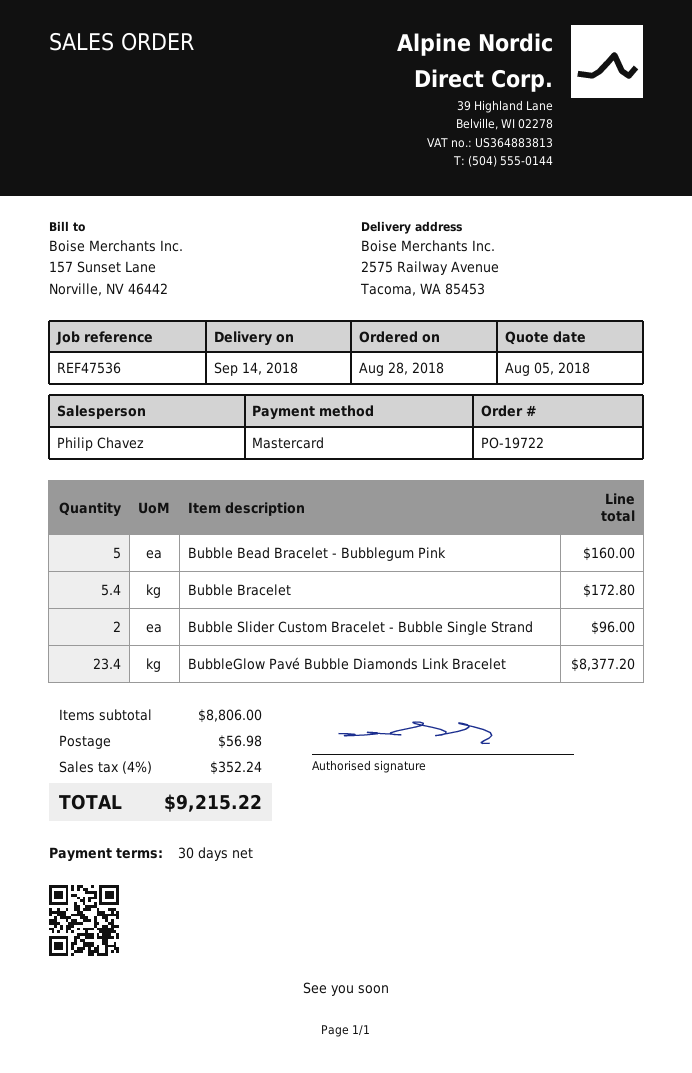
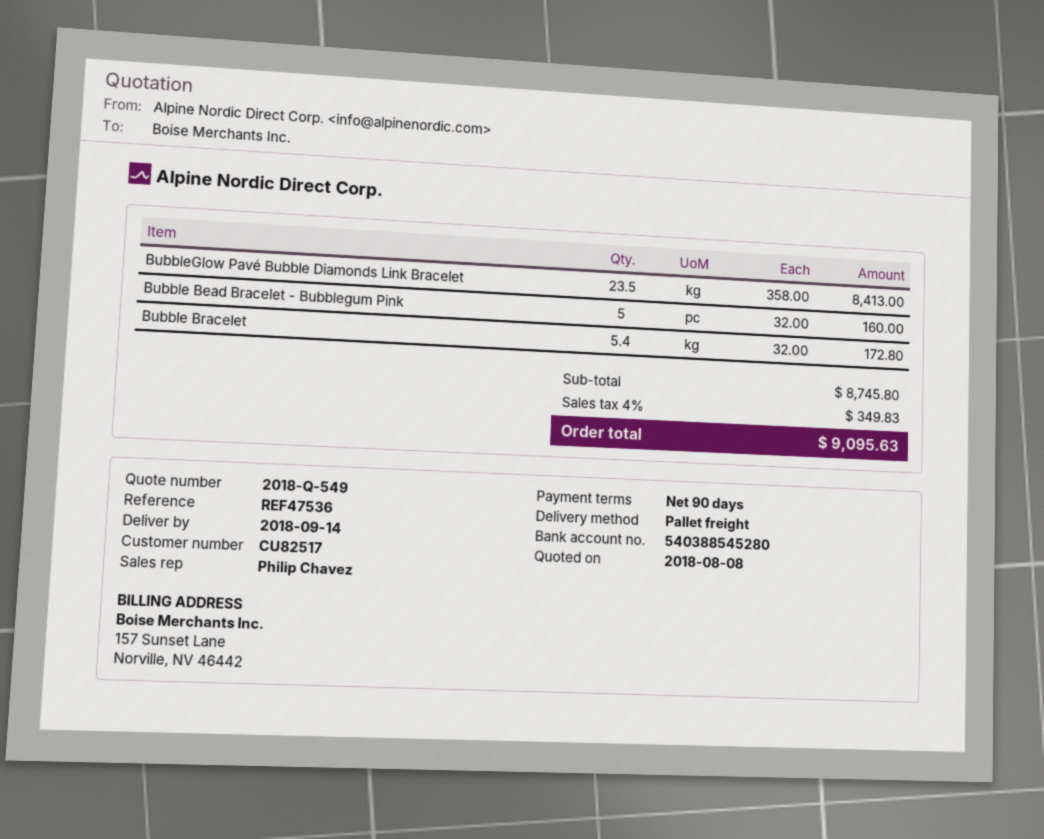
quote date: 2018-08-05 -> 2018-08-08
payment terms: 30 days -> 90 days
Bubble Slider Custom Bracelet - Bubble Single Strand: 2 for 96.00 -> none
BubbleGlow Pavé Bubble Diamonds Link Bracelet: 23.4 for 8377.20 -> 23.5 for 8413.00
subtotal: 8806.00 -> 8745.80
shipping: 56.98 -> none
tax: 4% = 352.24 -> 4% = 349.83
total: 9215.22 -> 9095.63

